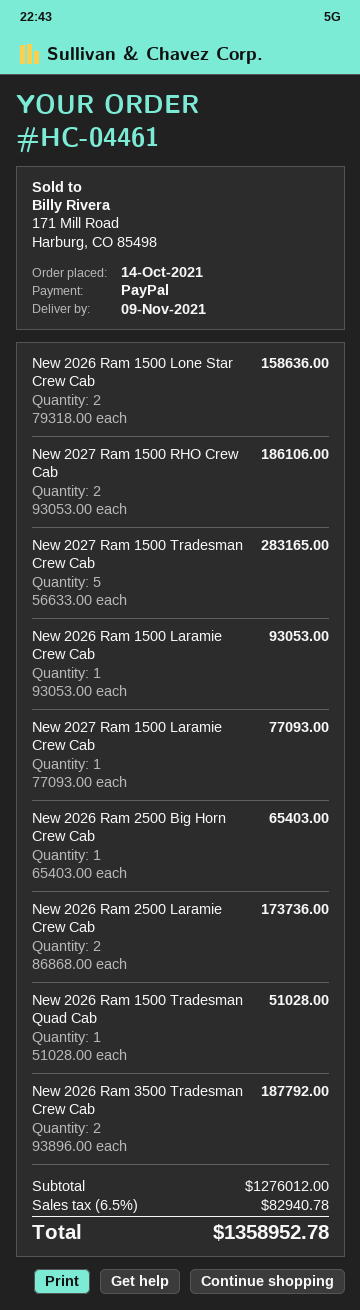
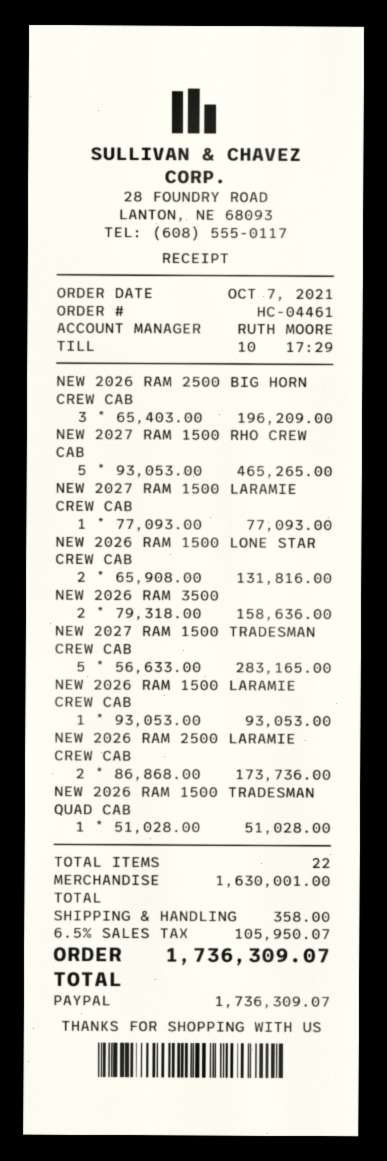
order date: 2021-10-14 -> 2021-10-07
New 2026 Ram 1500 Lone Star Crew Cab: 2 x 79318.00 = 158636.00 -> 2 x 65908.00 = 131816.00
New 2027 Ram 1500 RHO Crew Cab: 2 x 93053.00 = 186106.00 -> 5 x 93053.00 = 465265.00
New 2026 Ram 2500 Big Horn Crew Cab: 1 x 65403.00 = 65403.00 -> 3 x 65403.00 = 196209.00
New 2026 Ram 3500 Tradesman Crew Cab: 2 x 93896.00 = 187792.00 -> 2 x 79318.00 = 158636.00
subtotal: 1276012.00 -> 1630001.00
shipping: none -> 358.00
tax: 6.5% = 82940.78 -> 6.5% = 105950.07
total: 1358952.78 -> 1736309.07

